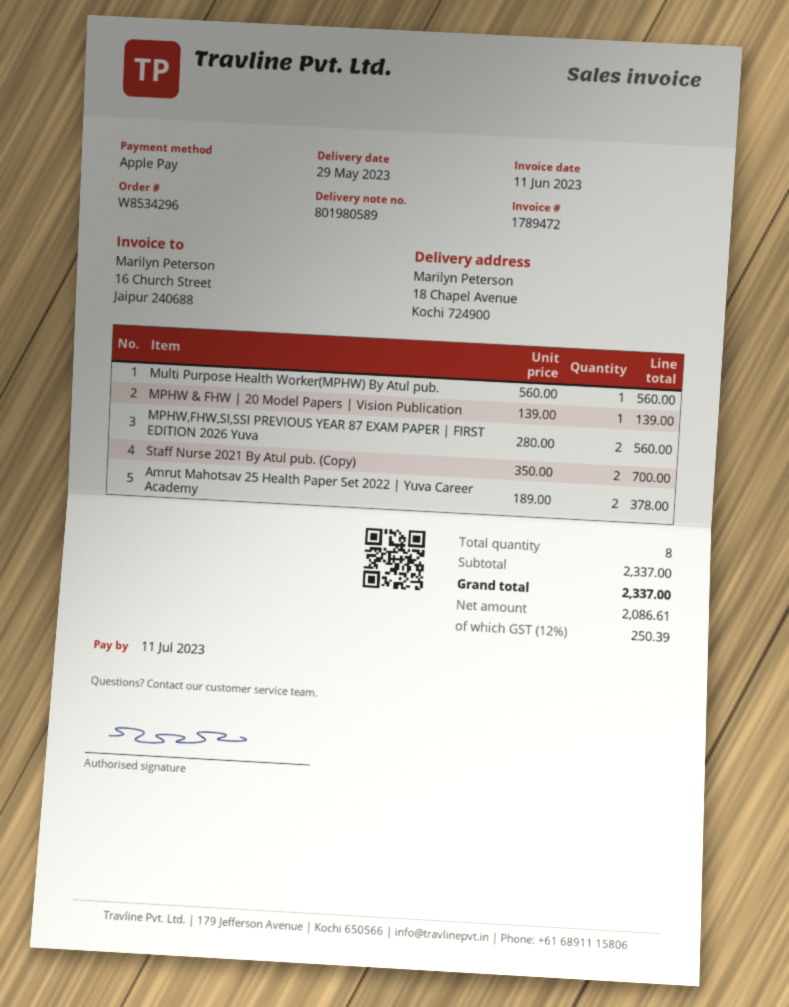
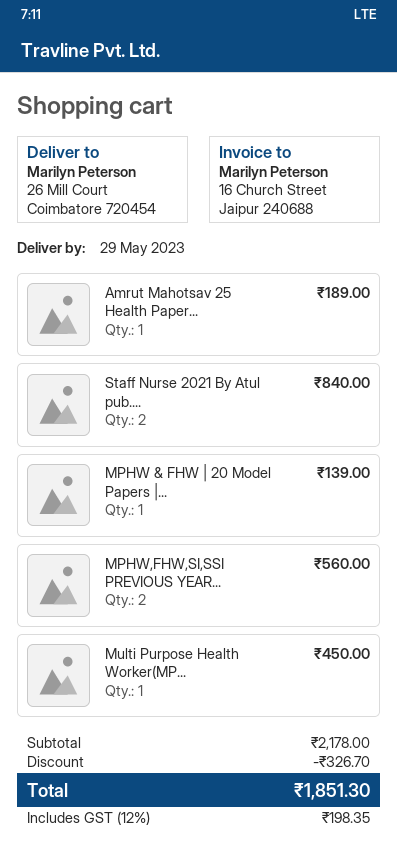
ship to: 18 Chapel Avenue, Kochi 724900 -> 26 Mill Court, Coimbatore 720454
Multi Purpose Health Worker(MPHW) By Atul pub.: 1 for 560.00 -> 1 for 450.00
Staff Nurse 2021 By Atul pub. (Copy): 2 for 700.00 -> 2 for 840.00
Amrut Mahotsav 25 Health Paper Set 2022 | Yuva Career Academy: 2 for 378.00 -> 1 for 189.00
subtotal: 2337.00 -> 2178.00
discount: none -> 326.70
tax: 12% = 250.39 -> 12% = 198.35
total: 2337.00 -> 1851.30

